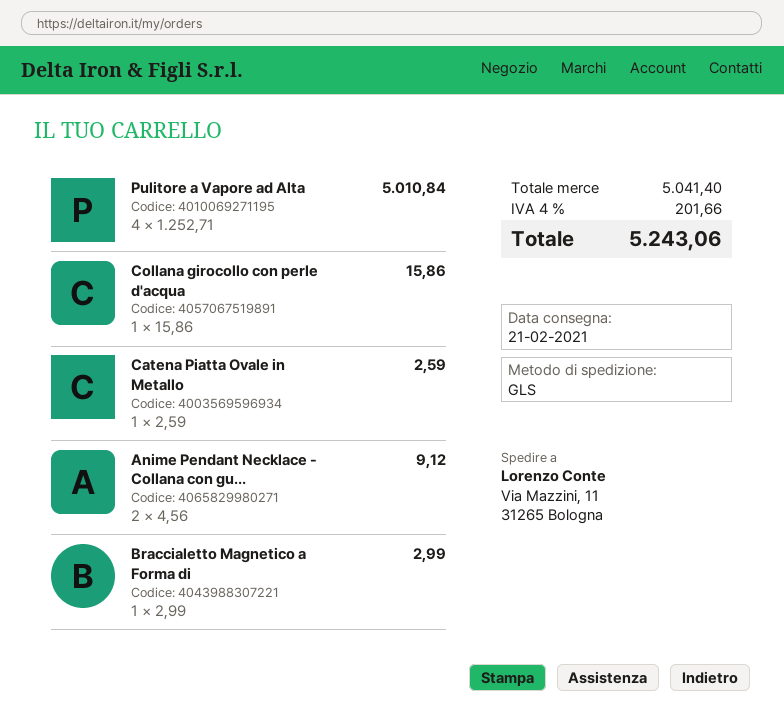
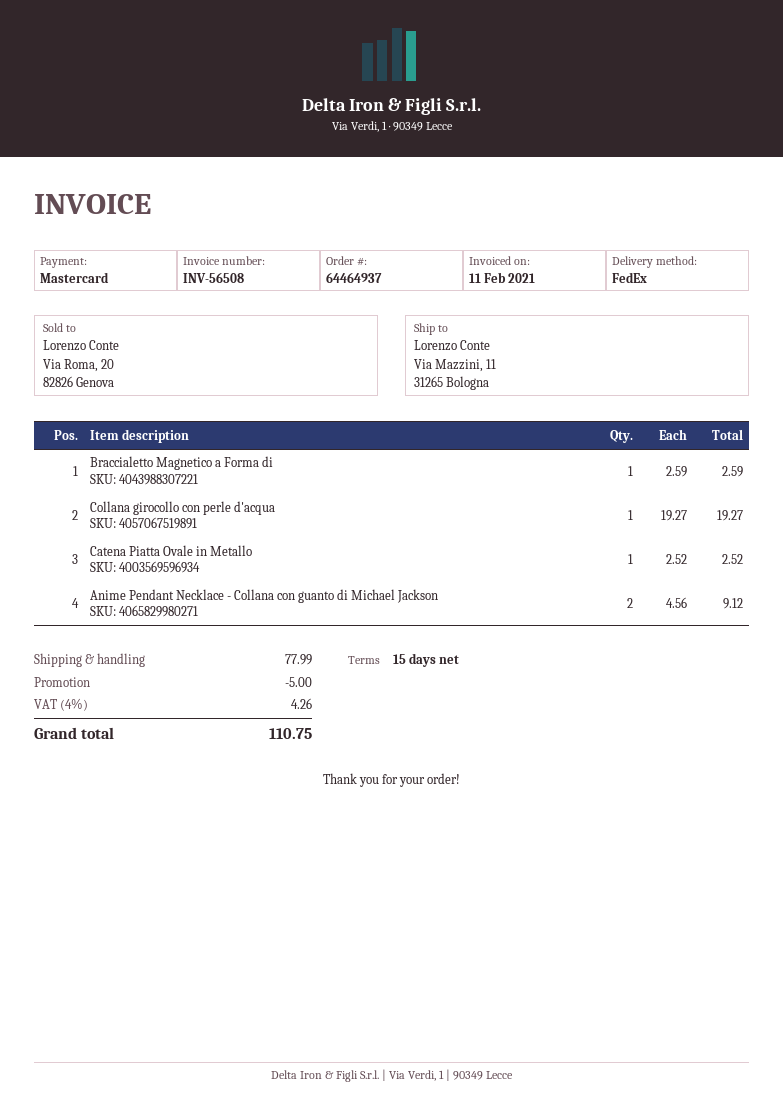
shipping method: GLS -> FedEx
Pulitore a Vapore ad Alta: 4 x 1252.71 = 5010.84 -> none
Collana girocollo con perle d'acqua: 1 x 15.86 = 15.86 -> 1 x 19.27 = 19.27
Catena Piatta Ovale in Metallo: 1 x 2.59 = 2.59 -> 1 x 2.52 = 2.52
Braccialetto Magnetico a Forma di: 1 x 2.99 = 2.99 -> 1 x 2.59 = 2.59
discount: none -> 5.00
shipping: none -> 77.99
tax: 4% = 201.66 -> 4% = 4.26
total: 5243.06 -> 110.75

